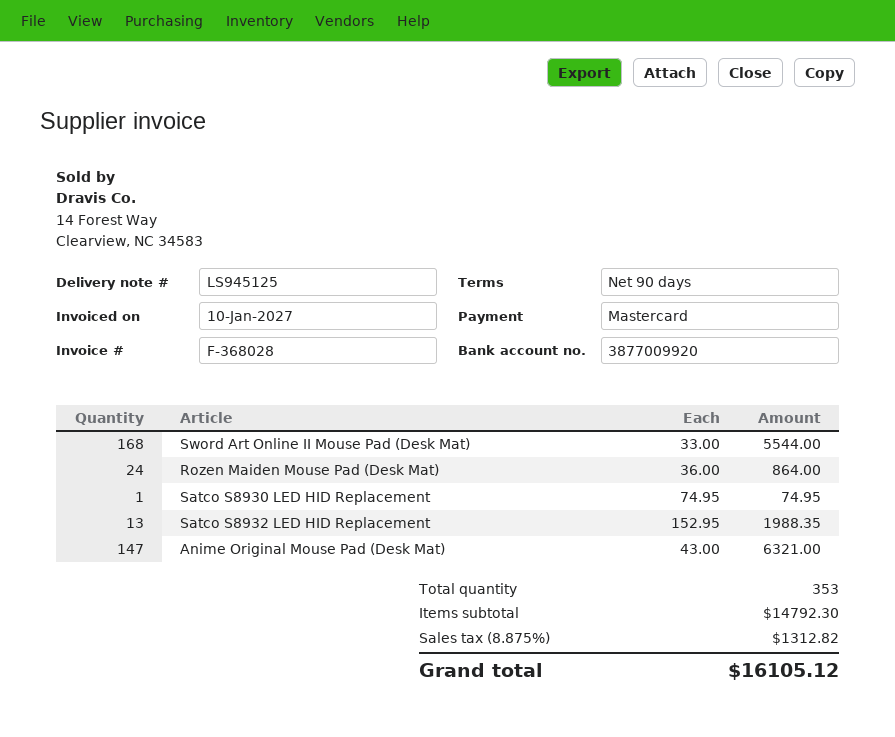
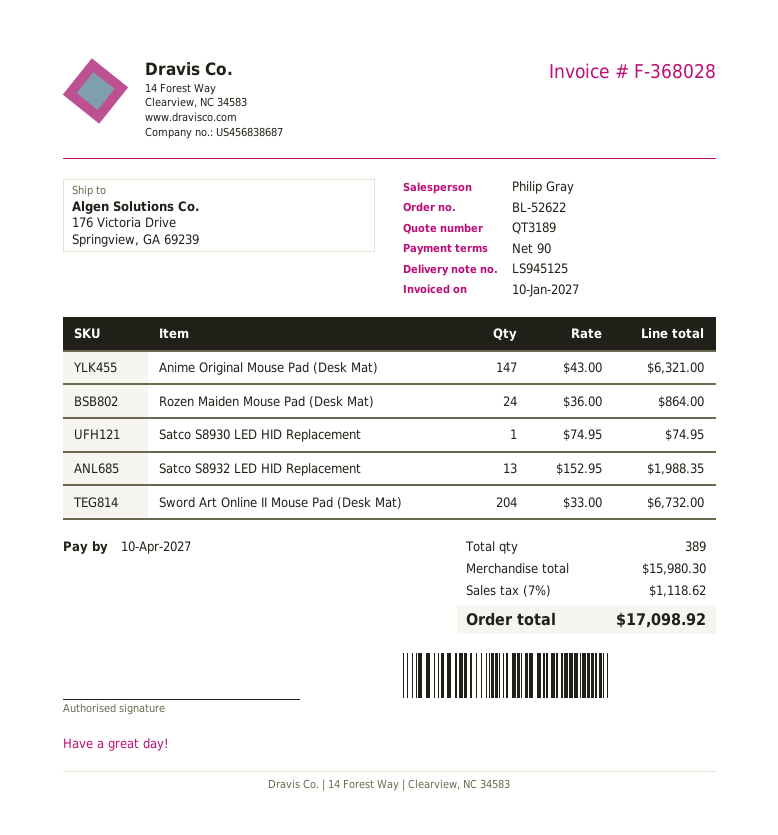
Sword Art Online II Mouse Pad (Desk Mat): 168 x 33.00 = 5544.00 -> 204 x 33.00 = 6732.00
total quantity: 353 -> 389
subtotal: 14792.30 -> 15980.30
tax: 8.875% = 1312.82 -> 7% = 1118.62
total: 16105.12 -> 17098.92

